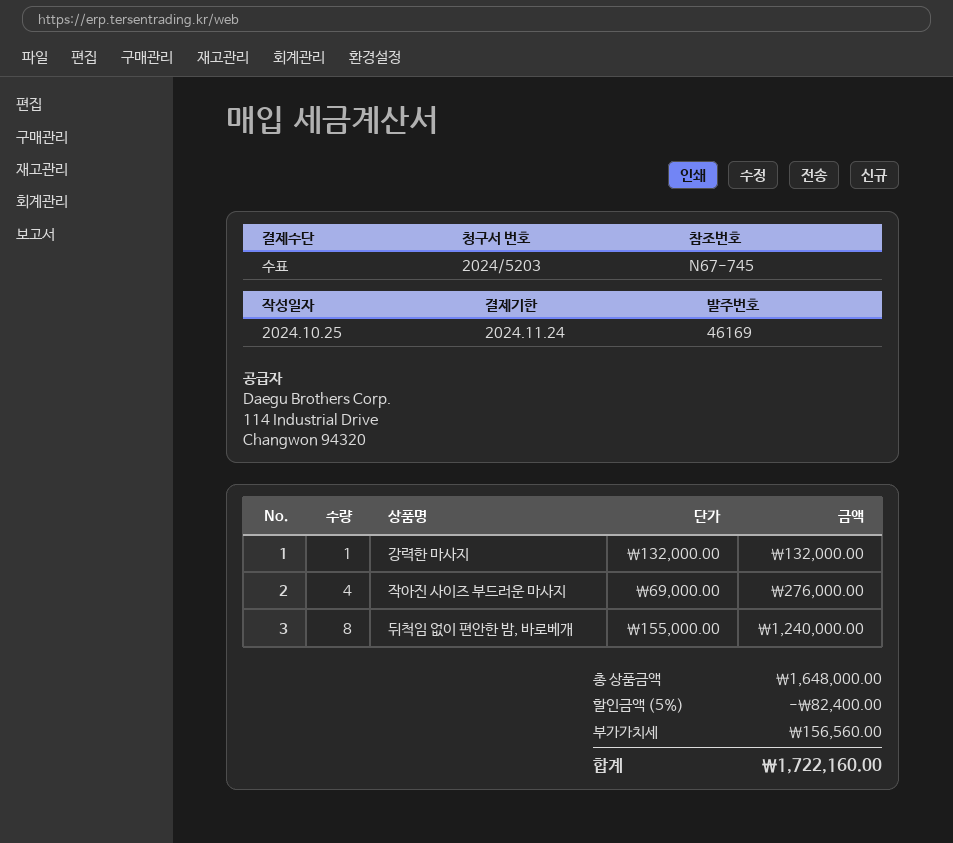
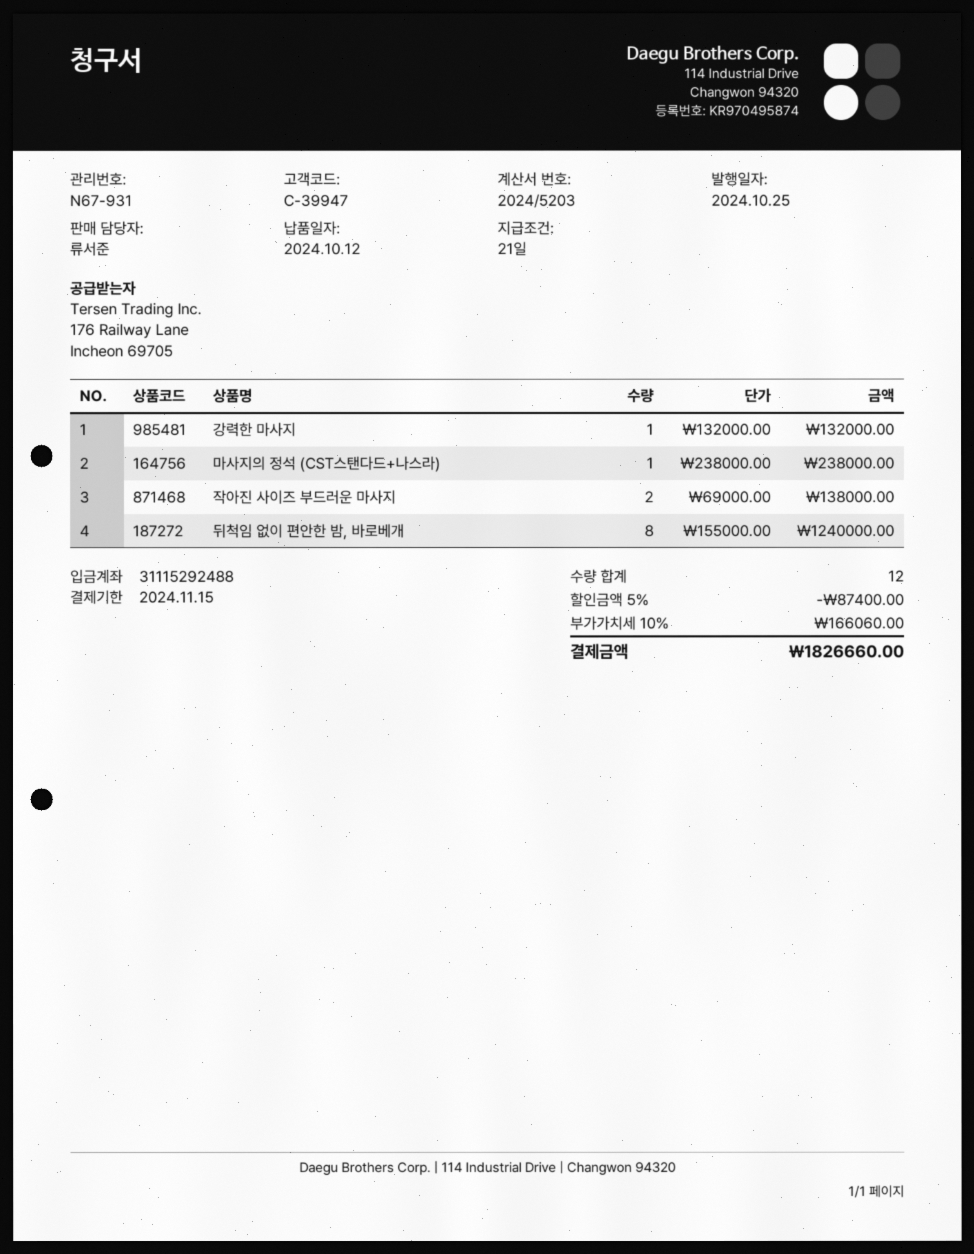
due date: 2024-11-24 -> 2024-11-15
reference: N67-745 -> N67-931
작아진 사이즈 부드러운 마사지: 4 x 69000.00 = 276000.00 -> 2 x 69000.00 = 138000.00
마사지의 정석 (CST스탠다드+나스라): none -> 1 x 238000.00 = 238000.00
discount: 5% = 82400.00 -> 5% = 87400.00
tax: 156560.00 -> 166060.00
total: 1722160.00 -> 1826660.00

